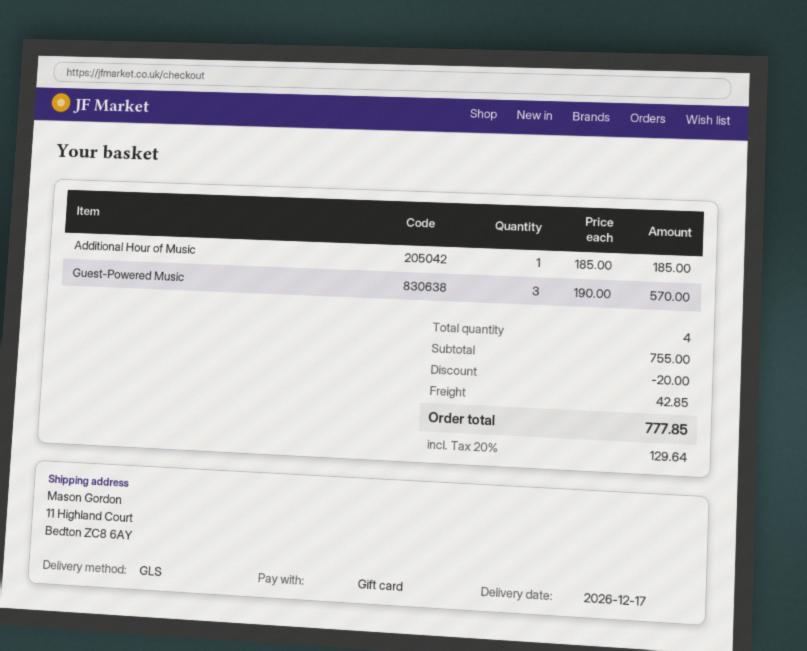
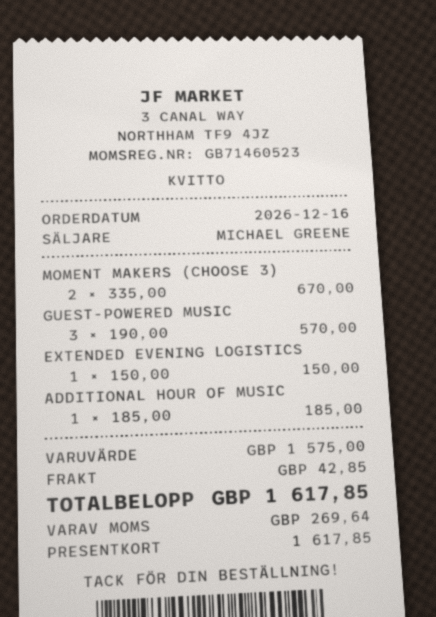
MOMENT MAKERS (CHOOSE 3): none -> 2 x 335.00 = 670.00
EXTENDED EVENING LOGISTICS: none -> 1 x 150.00 = 150.00
subtotal: 755.00 -> 1575.00
discount: 20.00 -> none
tax: 129.64 -> 269.64
total: 777.85 -> 1617.85

